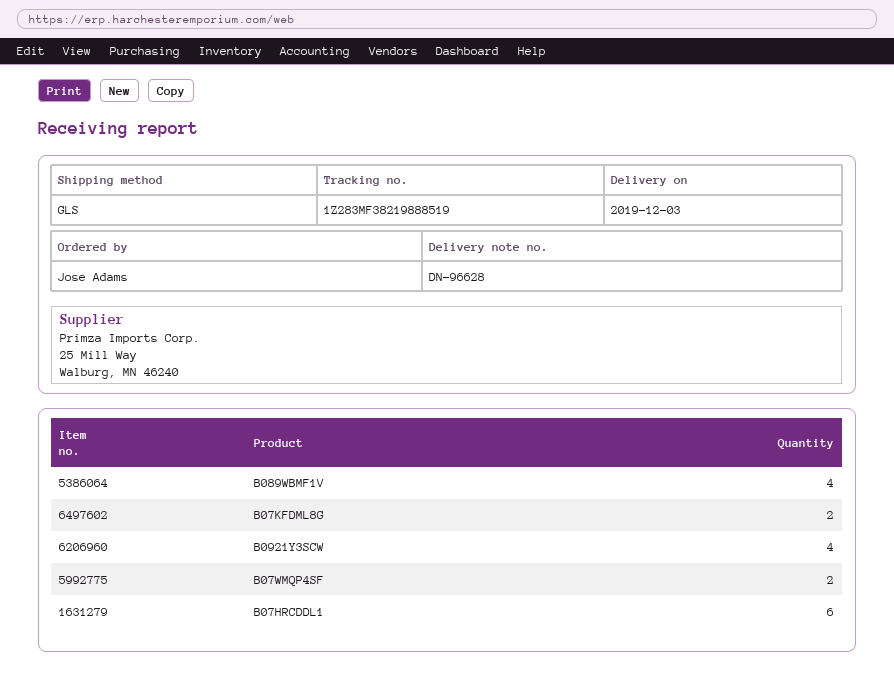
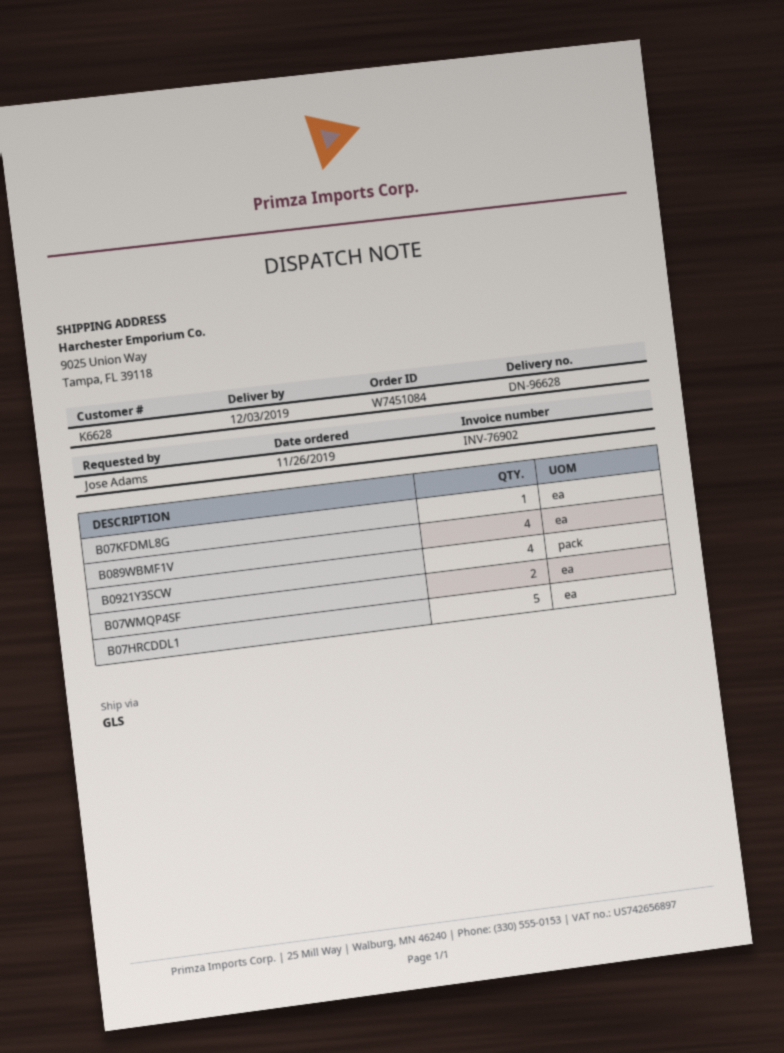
B07KFDML8G: 2 -> 1
B07HRCDDL1: 6 -> 5

